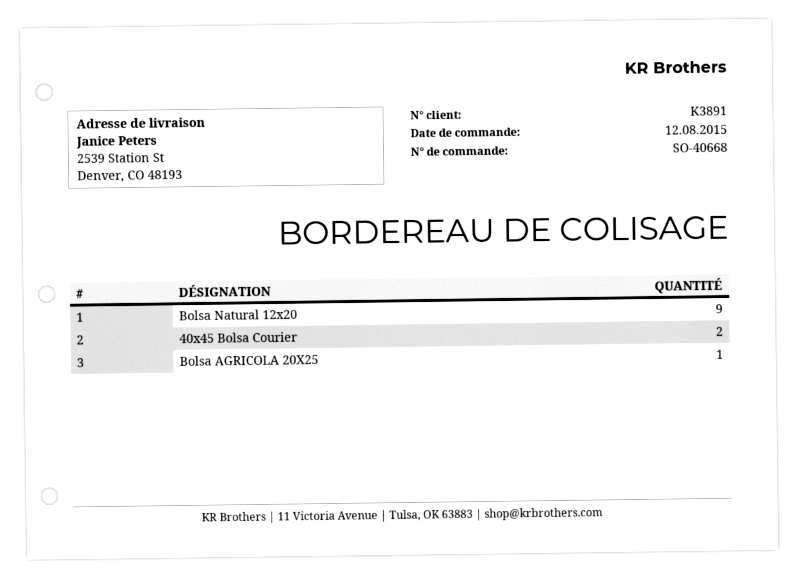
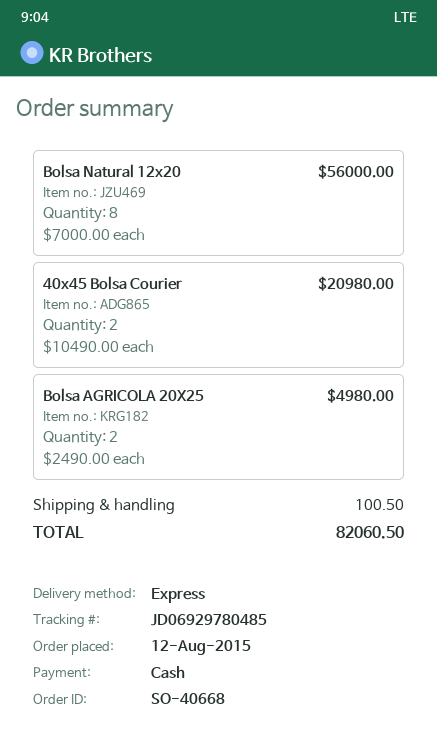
Bolsa Natural 12x20: 9 -> 8
Bolsa AGRICOLA 20X25: 1 -> 2

